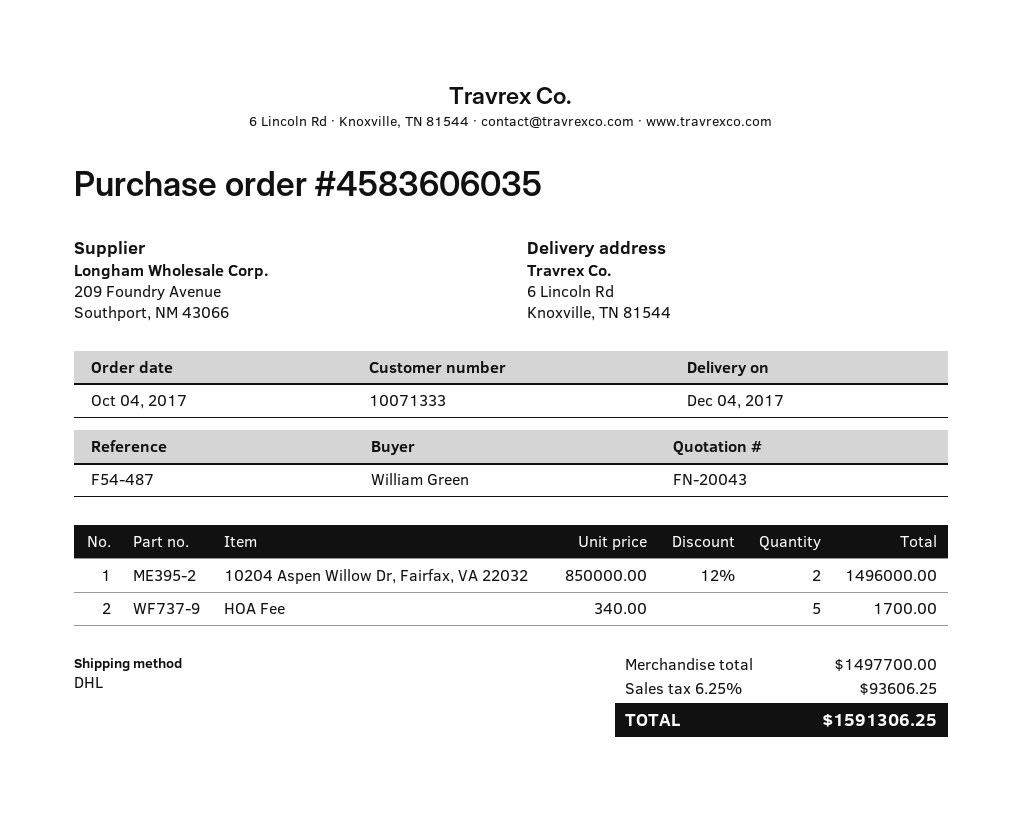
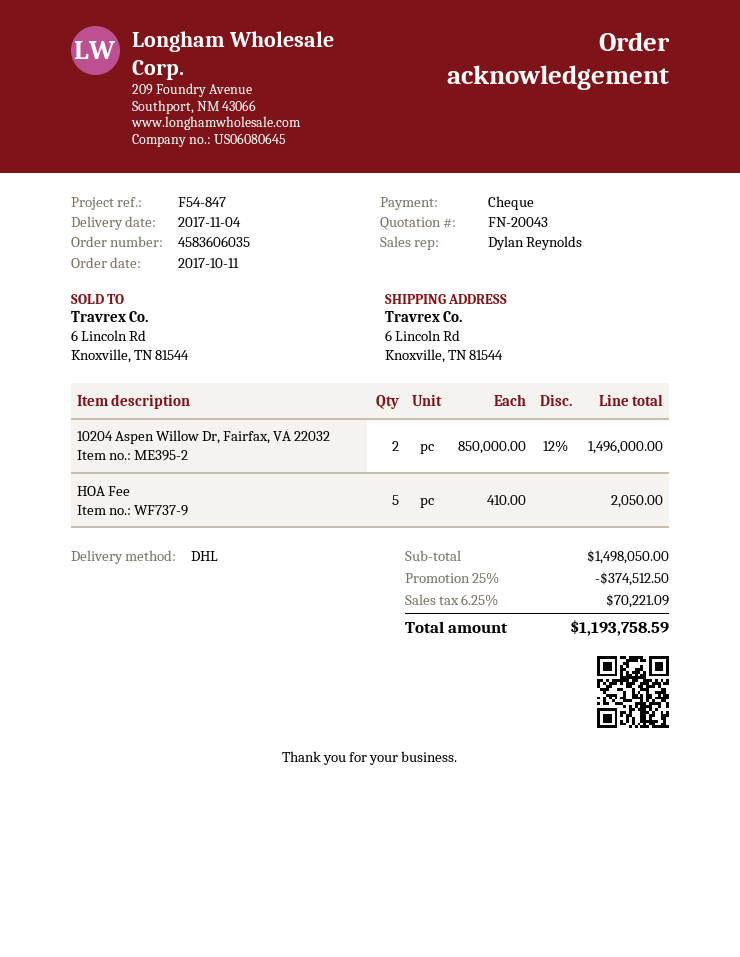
order date: 2017-10-04 -> 2017-10-11
delivery date: 2017-12-04 -> 2017-11-04
reference: F54-487 -> F54-847
HOA Fee: 5 x 340.00 = 1700.00 -> 5 x 410.00 = 2050.00
subtotal: 1497700.00 -> 1498050.00
discount: none -> 25% = 374512.50
tax: 6.25% = 93606.25 -> 6.25% = 70221.09
total: 1591306.25 -> 1193758.59

